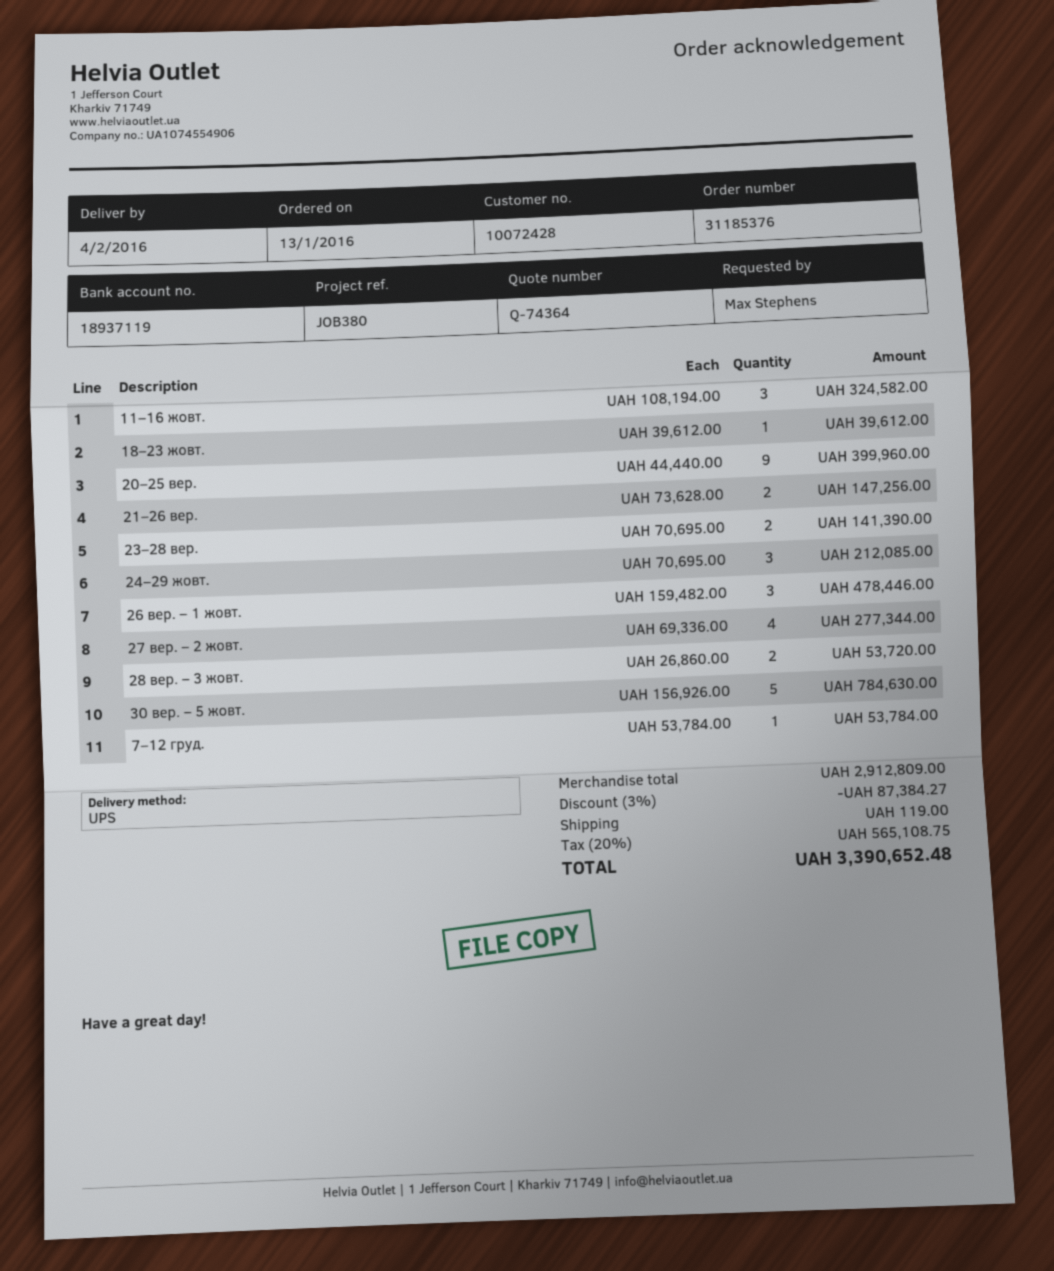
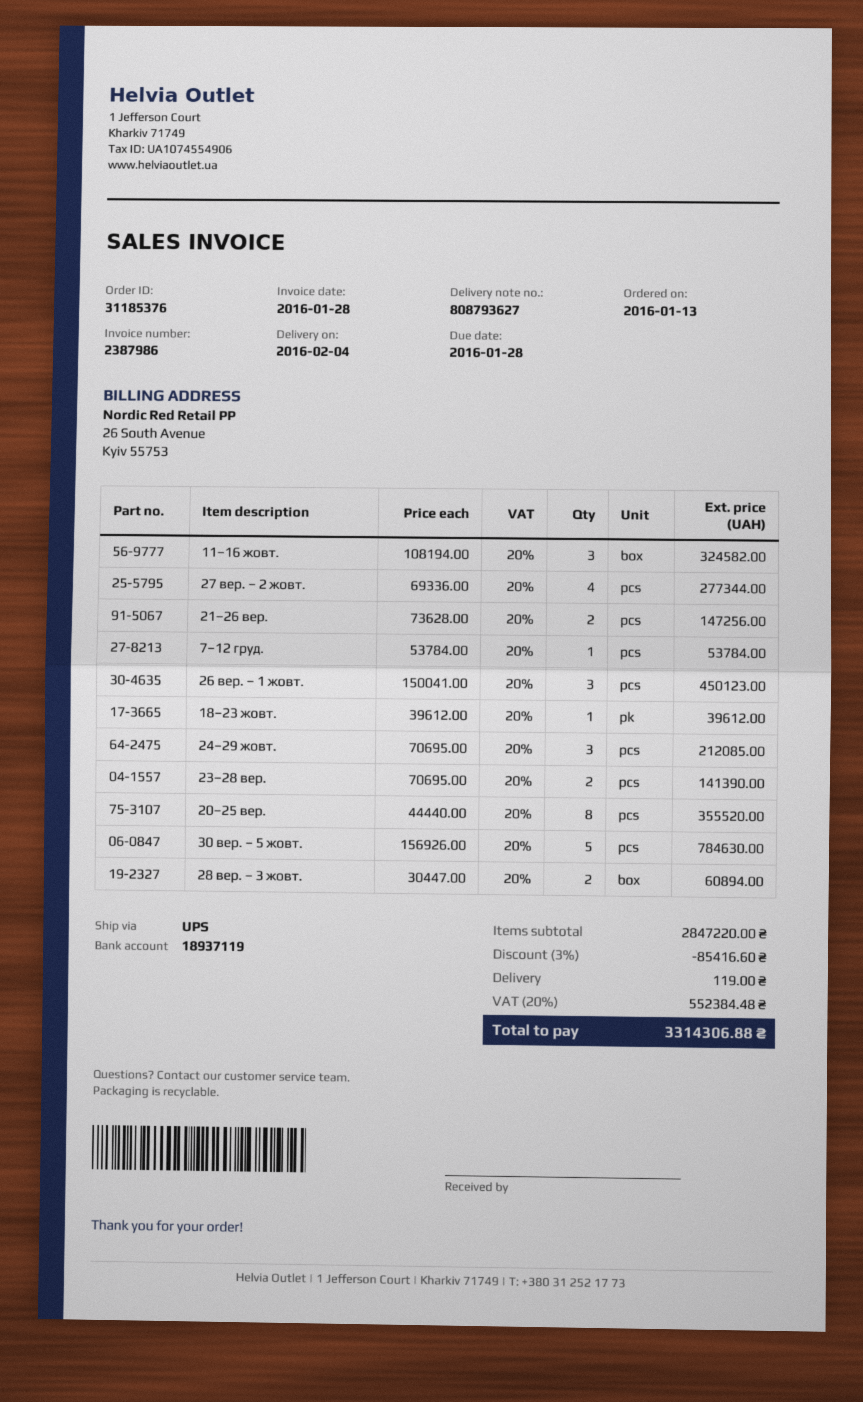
20–25 вер.: 9 x 44440.00 = 399960.00 -> 8 x 44440.00 = 355520.00
26 вер. – 1 жовт.: 3 x 159482.00 = 478446.00 -> 3 x 150041.00 = 450123.00
28 вер. – 3 жовт.: 2 x 26860.00 = 53720.00 -> 2 x 30447.00 = 60894.00
subtotal: 2912809.00 -> 2847220.00
discount: 3% = 87384.27 -> 3% = 85416.60
tax: 20% = 565108.75 -> 20% = 552384.48
total: 3390652.48 -> 3314306.88

